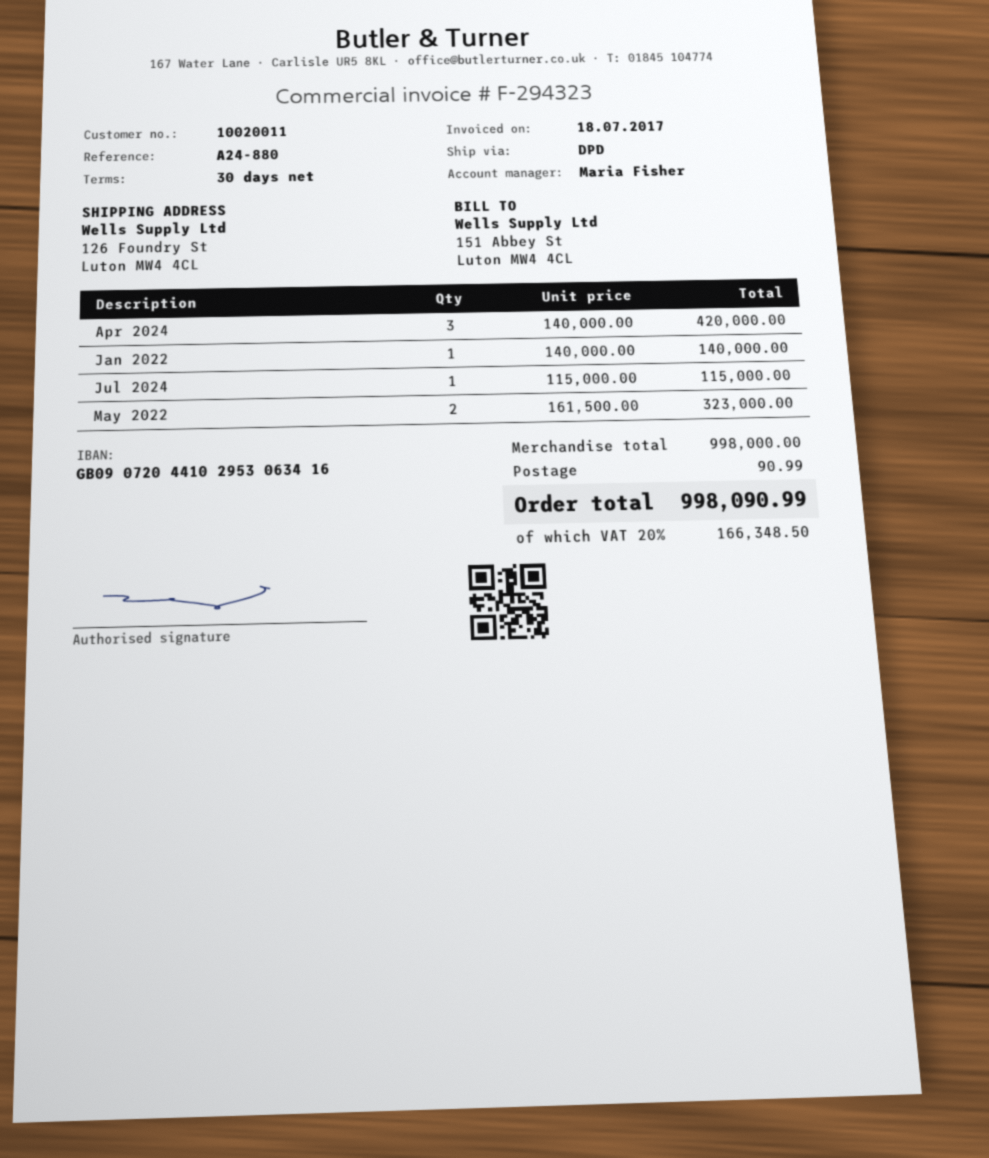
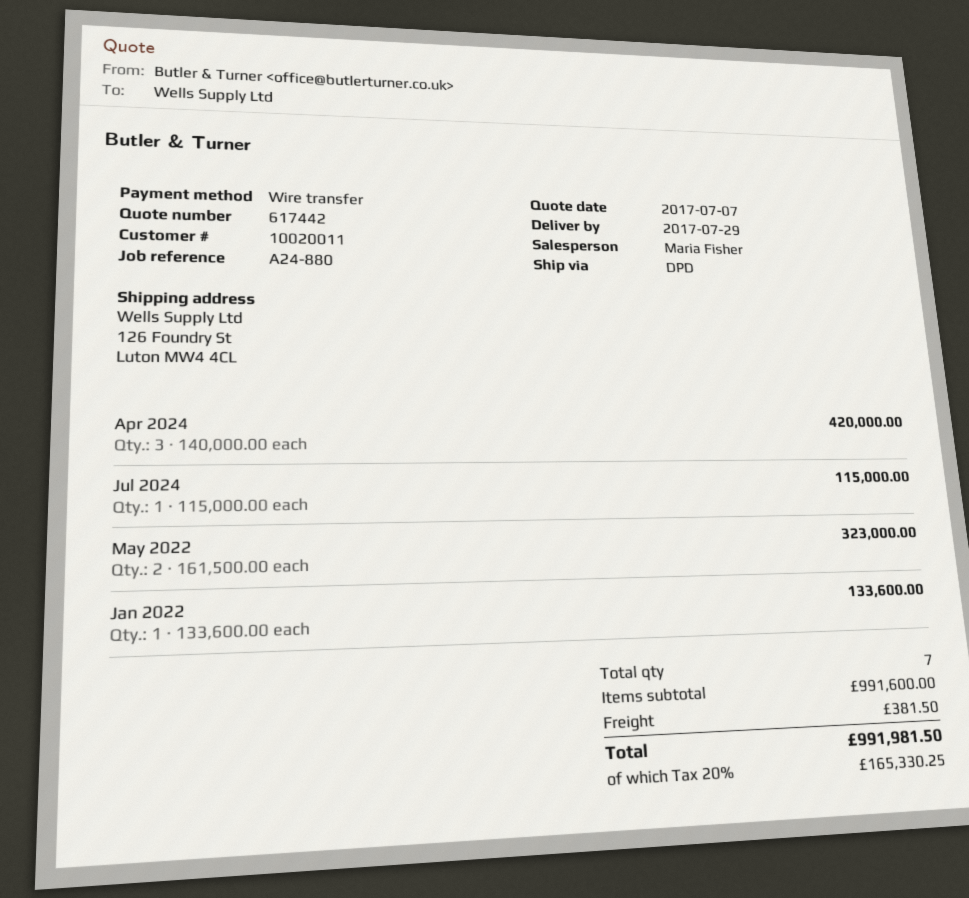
Jan 2022: 1 x 140000.00 = 140000.00 -> 1 x 133600.00 = 133600.00
subtotal: 998000.00 -> 991600.00
shipping: 90.99 -> 381.50
tax: 20% = 166348.50 -> 20% = 165330.25
total: 998090.99 -> 991981.50

